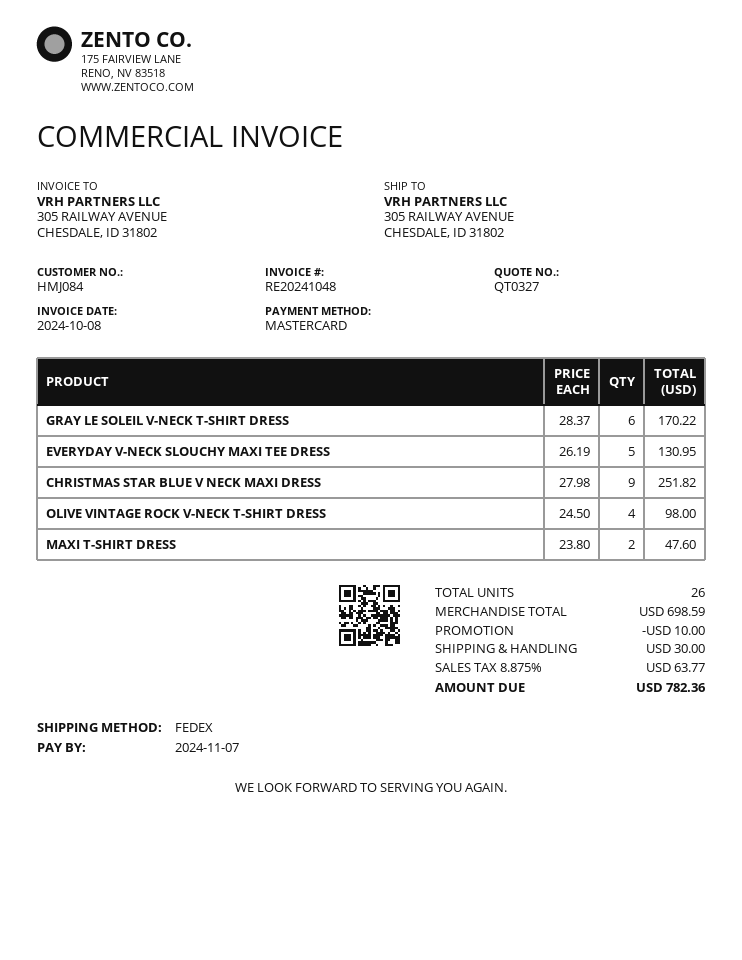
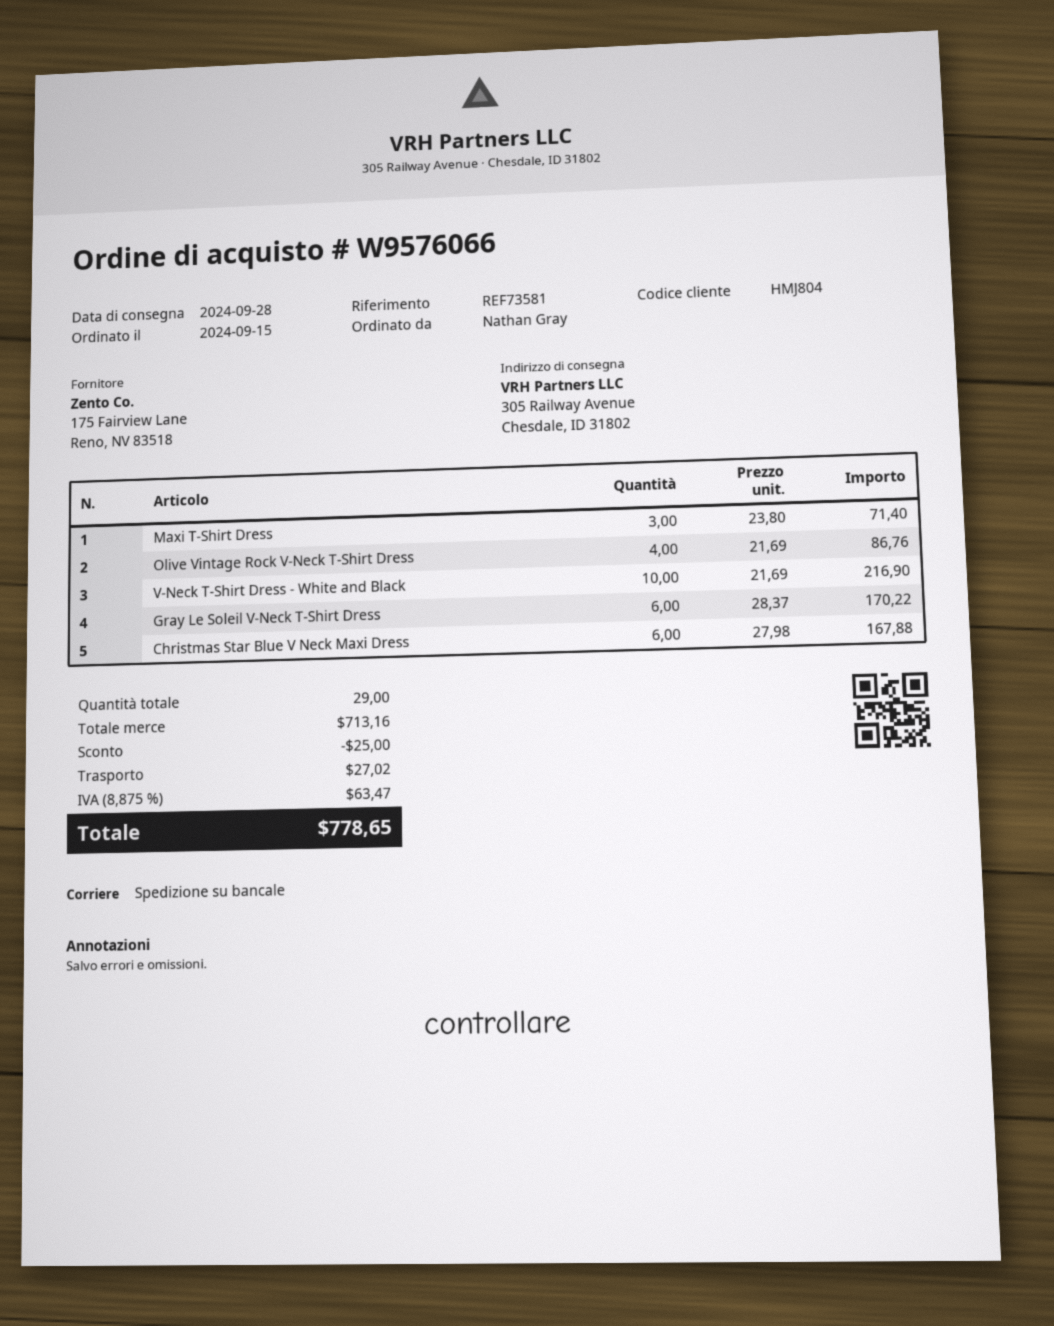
customer number: HMJ084 -> HMJ804
shipping method: FedEx -> pallet freight
EVERYDAY V-NECK SLOUCHY MAXI TEE DRESS: 5 x 26.19 = 130.95 -> none
CHRISTMAS STAR BLUE V NECK MAXI DRESS: 9 x 27.98 = 251.82 -> 6 x 27.98 = 167.88
OLIVE VINTAGE ROCK V-NECK T-SHIRT DRESS: 4 x 24.50 = 98.00 -> 4 x 21.69 = 86.76
MAXI T-SHIRT DRESS: 2 x 23.80 = 47.60 -> 3 x 23.80 = 71.40
V-Neck T-Shirt Dress - White and Black: none -> 10 x 21.69 = 216.90
total quantity: 26 -> 29
subtotal: 698.59 -> 713.16
discount: 10.00 -> 25.00
shipping: 30.00 -> 27.02
tax: 8.875% = 63.77 -> 8.875% = 63.47
total: 782.36 -> 778.65

